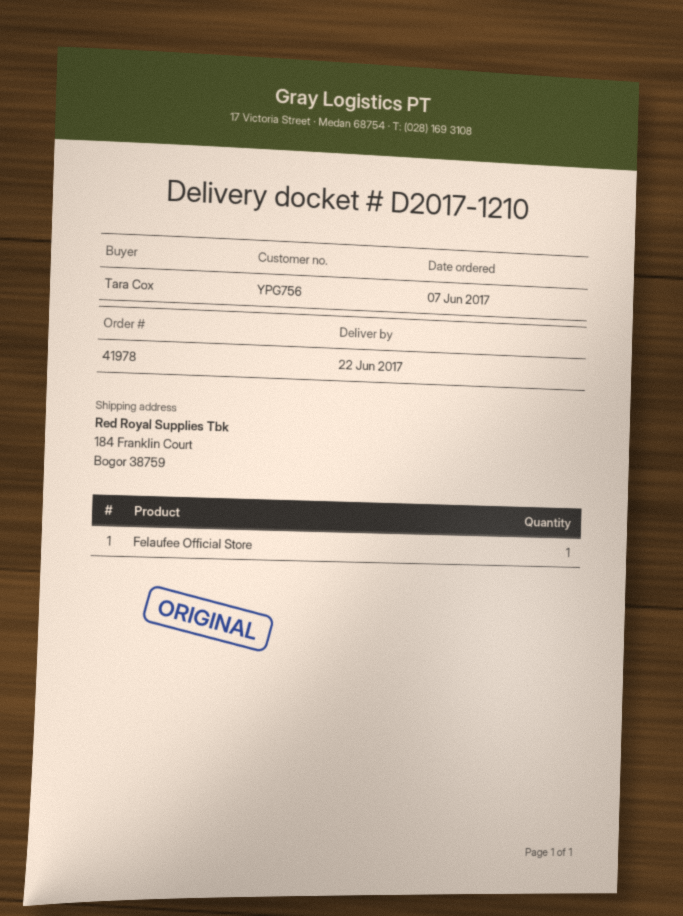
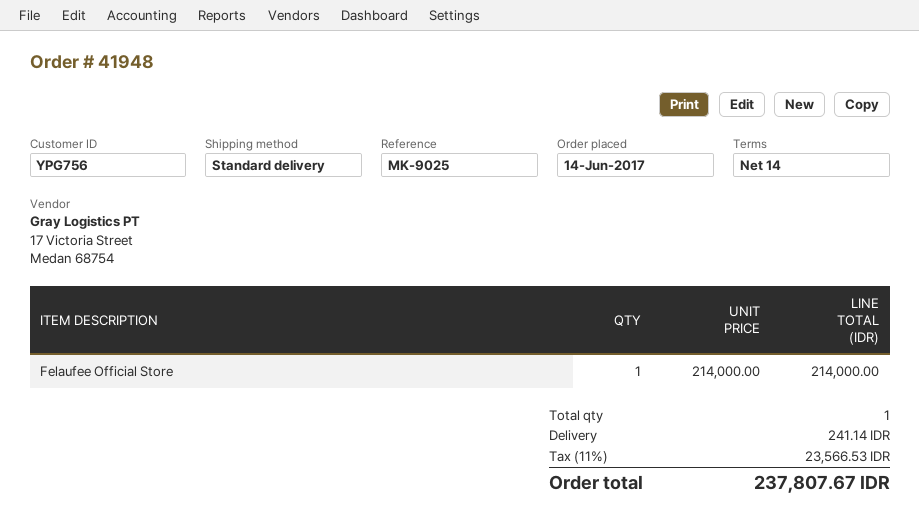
order number: 41978 -> 41948
order date: 2017-06-07 -> 2017-06-14

